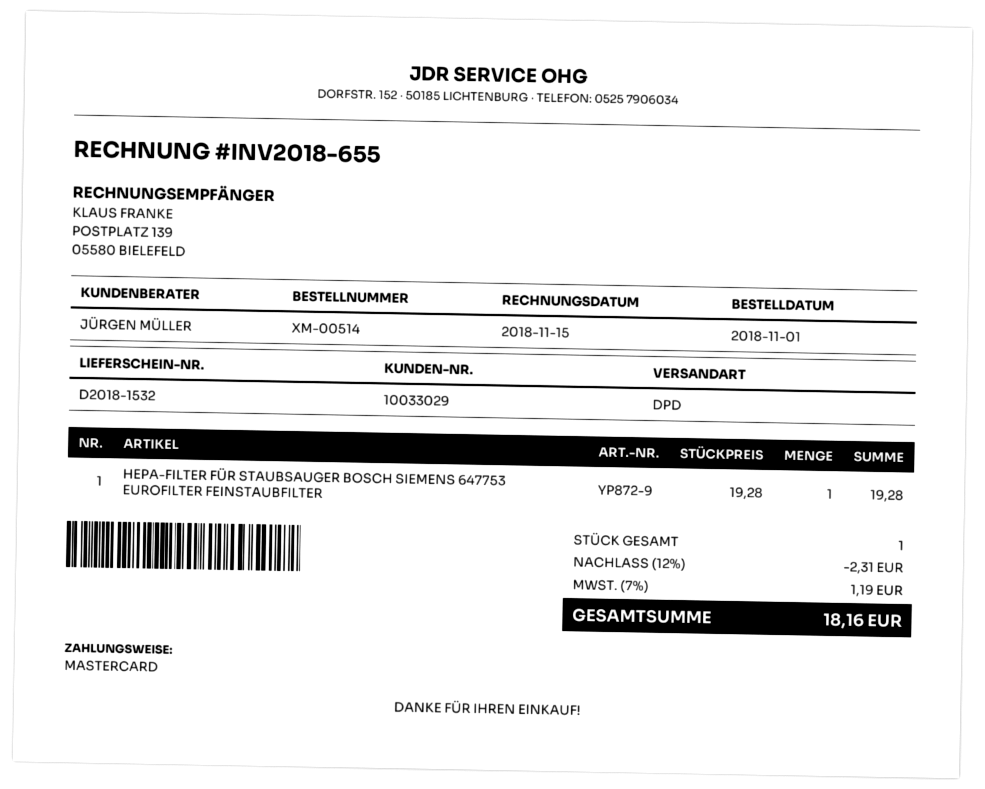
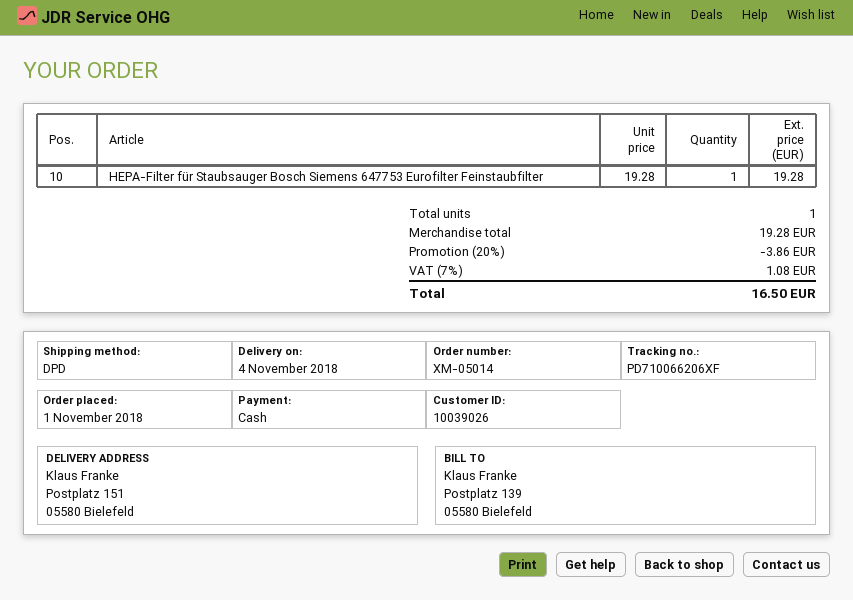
order number: XM-00514 -> XM-05014
customer number: 10033029 -> 10039026
payment method: Mastercard -> cash
discount: 12% = 2.31 -> 20% = 3.86
tax: 7% = 1.19 -> 7% = 1.08
total: 18.16 -> 16.50

